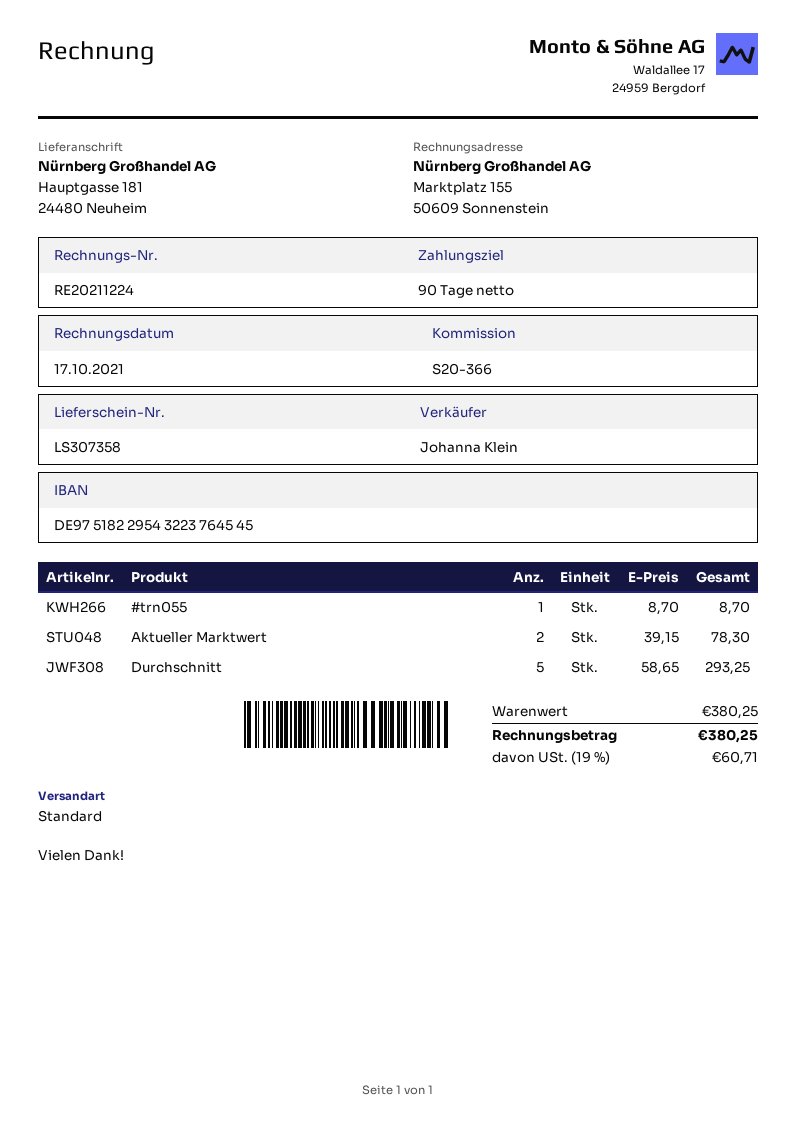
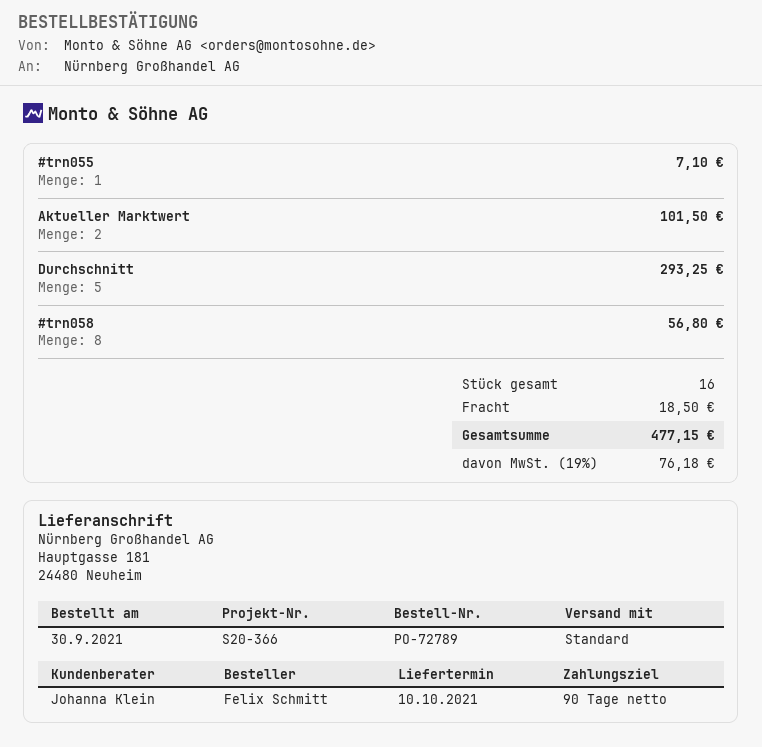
#trn055: 1 for 8.70 -> 1 for 7.10
Aktueller Marktwert: 2 for 78.30 -> 2 for 101.50
#trn058: none -> 8 for 56.80
shipping: none -> 18.50
tax: 19% = 60.71 -> 19% = 76.18
total: 380.25 -> 477.15

